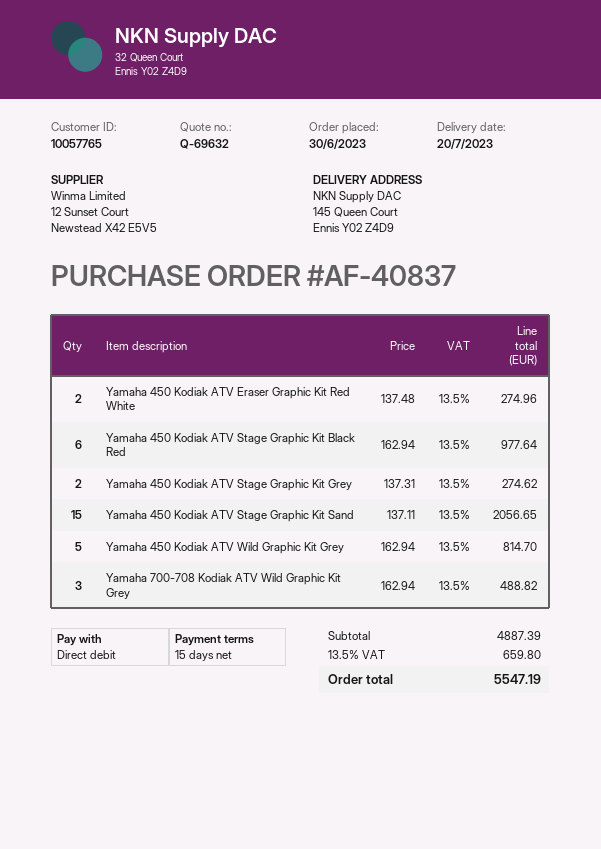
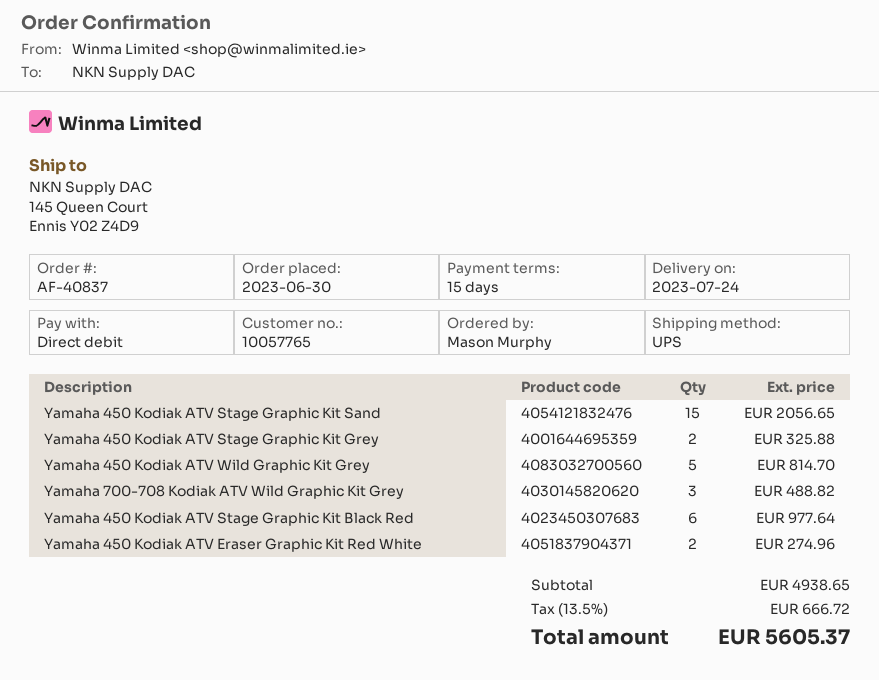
delivery date: 2023-07-20 -> 2023-07-24
Yamaha 450 Kodiak ATV Stage Graphic Kit Grey: 2 for 274.62 -> 2 for 325.88
subtotal: 4887.39 -> 4938.65
tax: 13.5% = 659.80 -> 13.5% = 666.72
total: 5547.19 -> 5605.37

